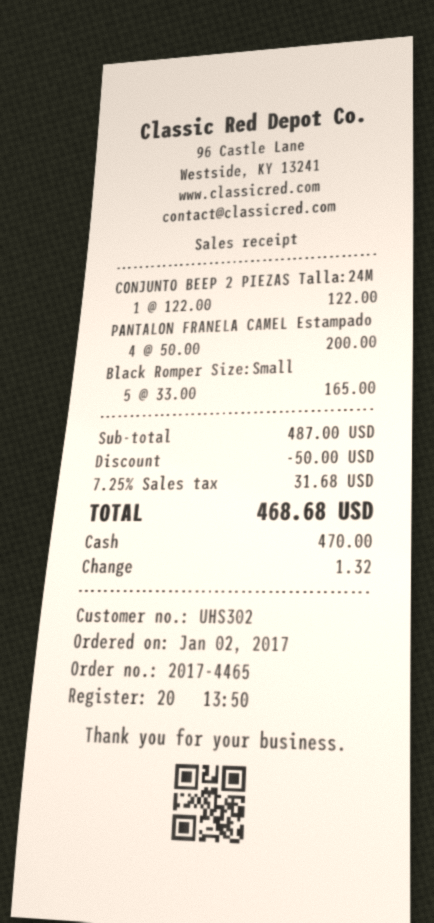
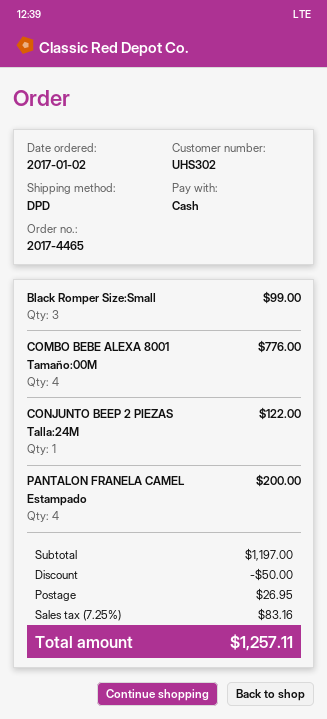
Black Romper Size:Small: 5 for 165.00 -> 3 for 99.00
COMBO BEBE ALEXA 8001 Tamaño:00M: none -> 4 for 776.00
subtotal: 487.00 -> 1197.00
shipping: none -> 26.95
tax: 7.25% = 31.68 -> 7.25% = 83.16
total: 468.68 -> 1257.11

